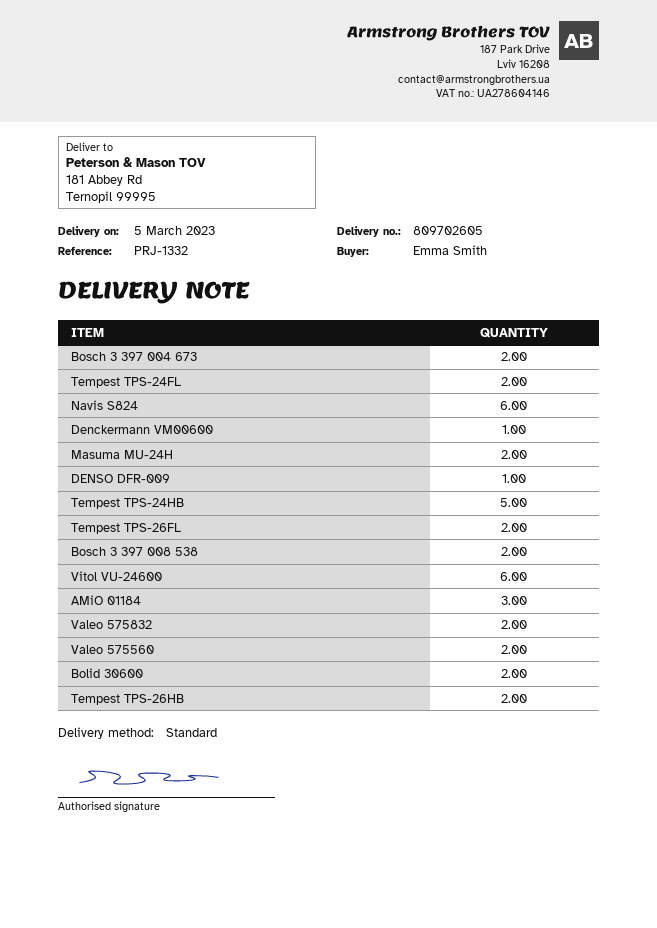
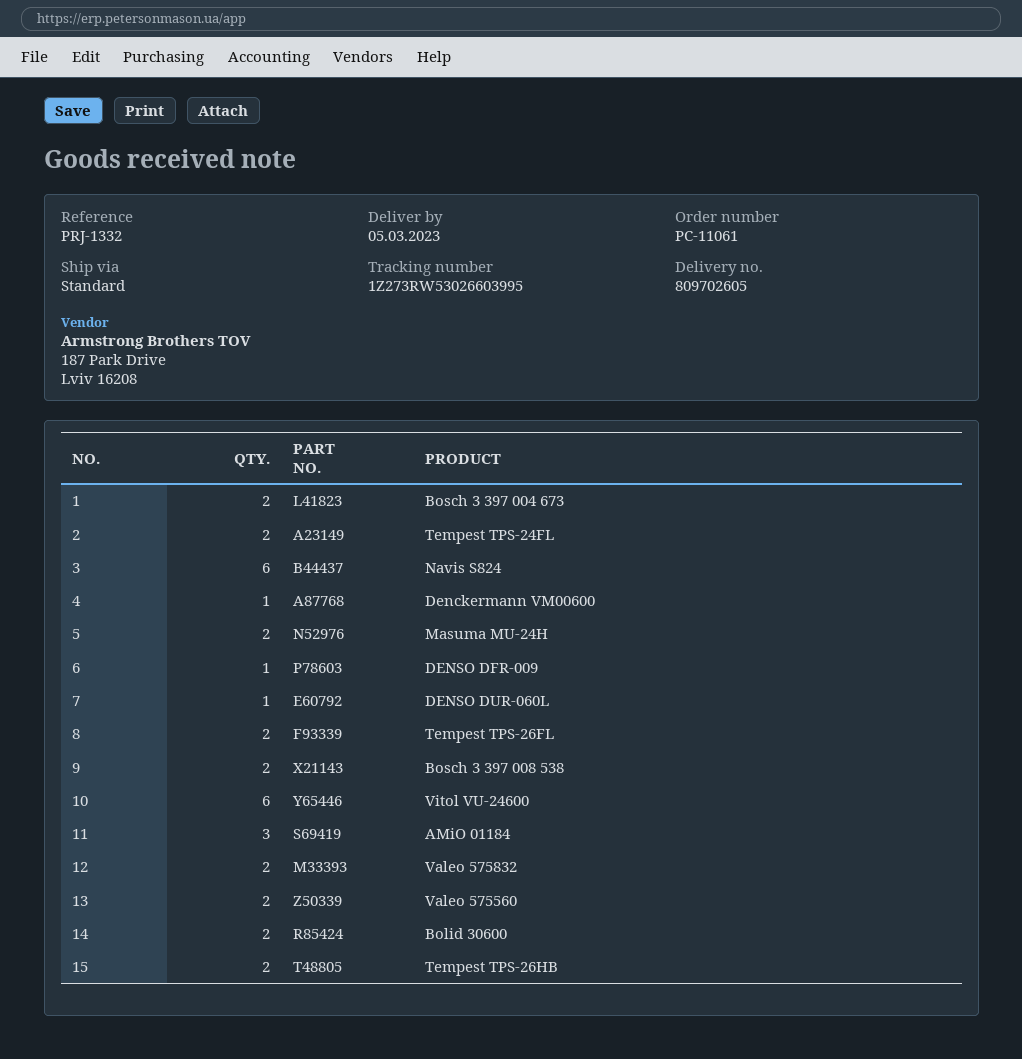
Tempest TPS-24HB: 5 -> none
DENSO DUR-060L: none -> 1

